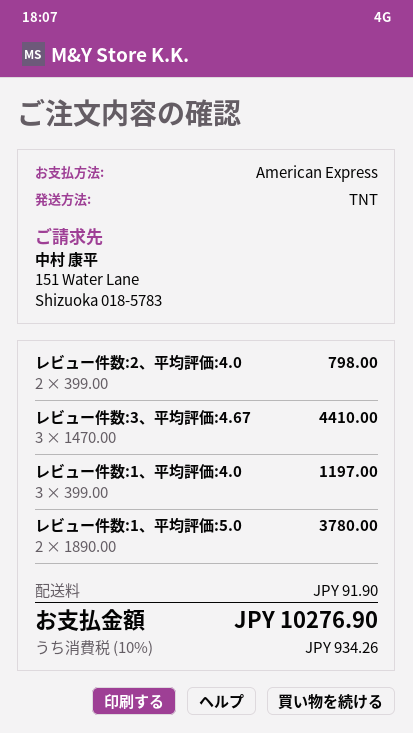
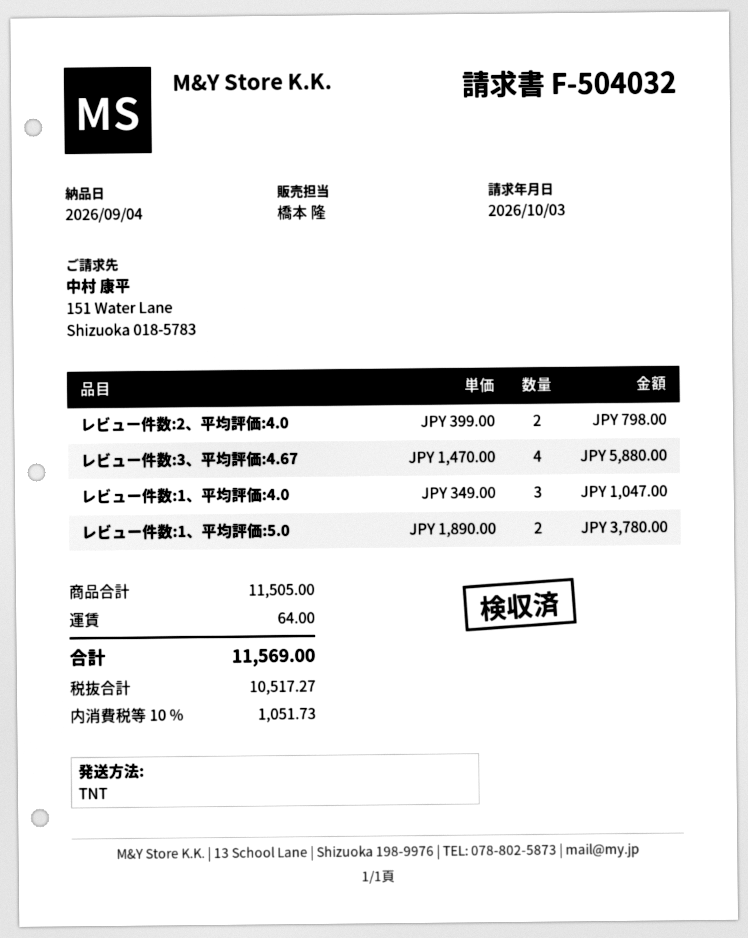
レビュー件数:3、平均評価:4.67: 3 x 1470.00 = 4410.00 -> 4 x 1470.00 = 5880.00
レビュー件数:1、平均評価:4.0: 3 x 399.00 = 1197.00 -> 3 x 349.00 = 1047.00
shipping: 91.90 -> 64.00
tax: 10% = 934.26 -> 10% = 1051.73
total: 10276.90 -> 11569.00

